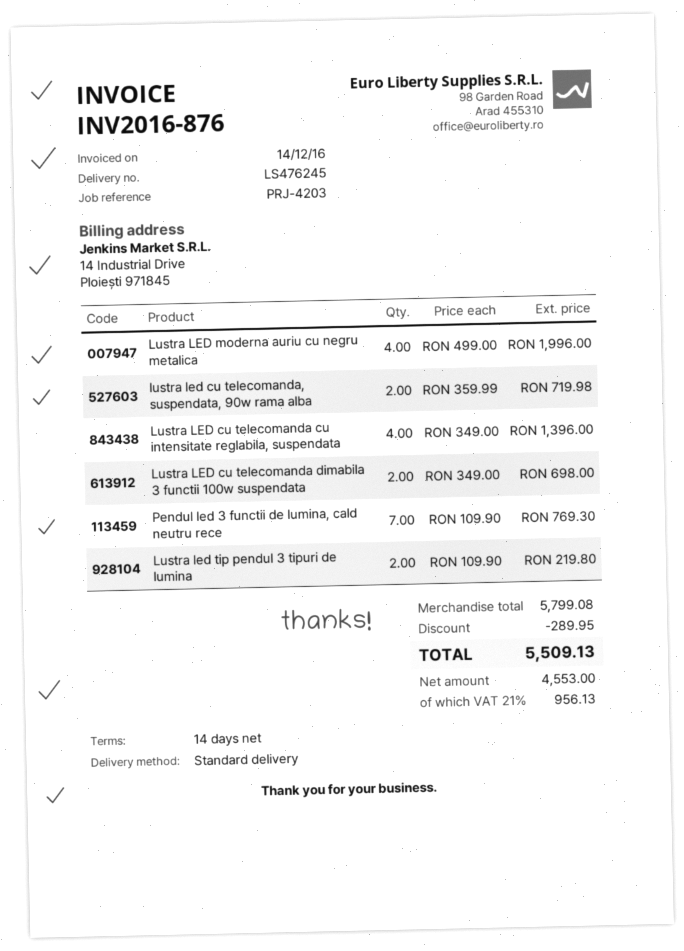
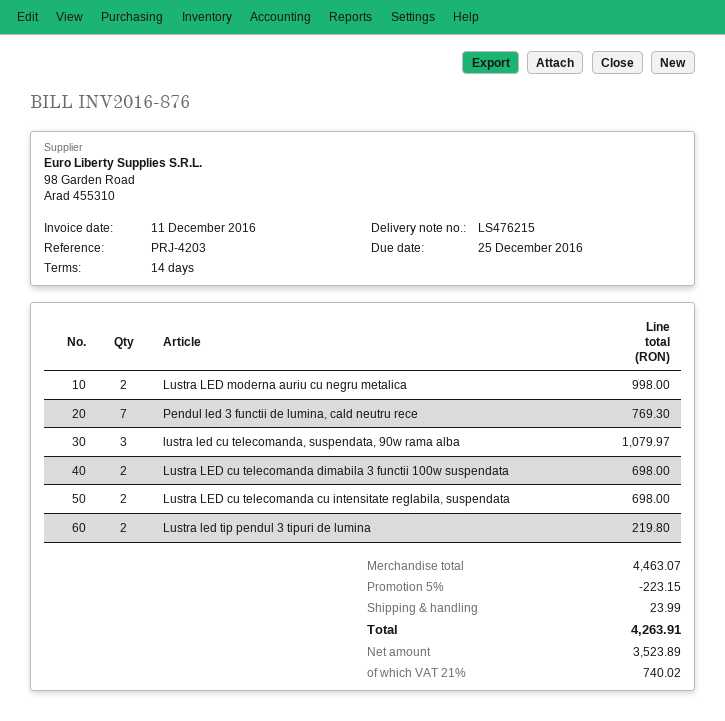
delivery note number: LS476245 -> LS476215
invoice date: 2016-12-14 -> 2016-12-11
Lustra LED moderna auriu cu negru metalica: 4 for 1996.00 -> 2 for 998.00
lustra led cu telecomanda, suspendata, 90w rama alba: 2 for 719.98 -> 3 for 1079.97
Lustra LED cu telecomanda cu intensitate reglabila, suspendata: 4 for 1396.00 -> 2 for 698.00
subtotal: 5799.08 -> 4463.07
discount: 289.95 -> 223.15
shipping: none -> 23.99
net: 4553.00 -> 3523.89
tax: 21% = 956.13 -> 21% = 740.02
total: 5509.13 -> 4263.91

